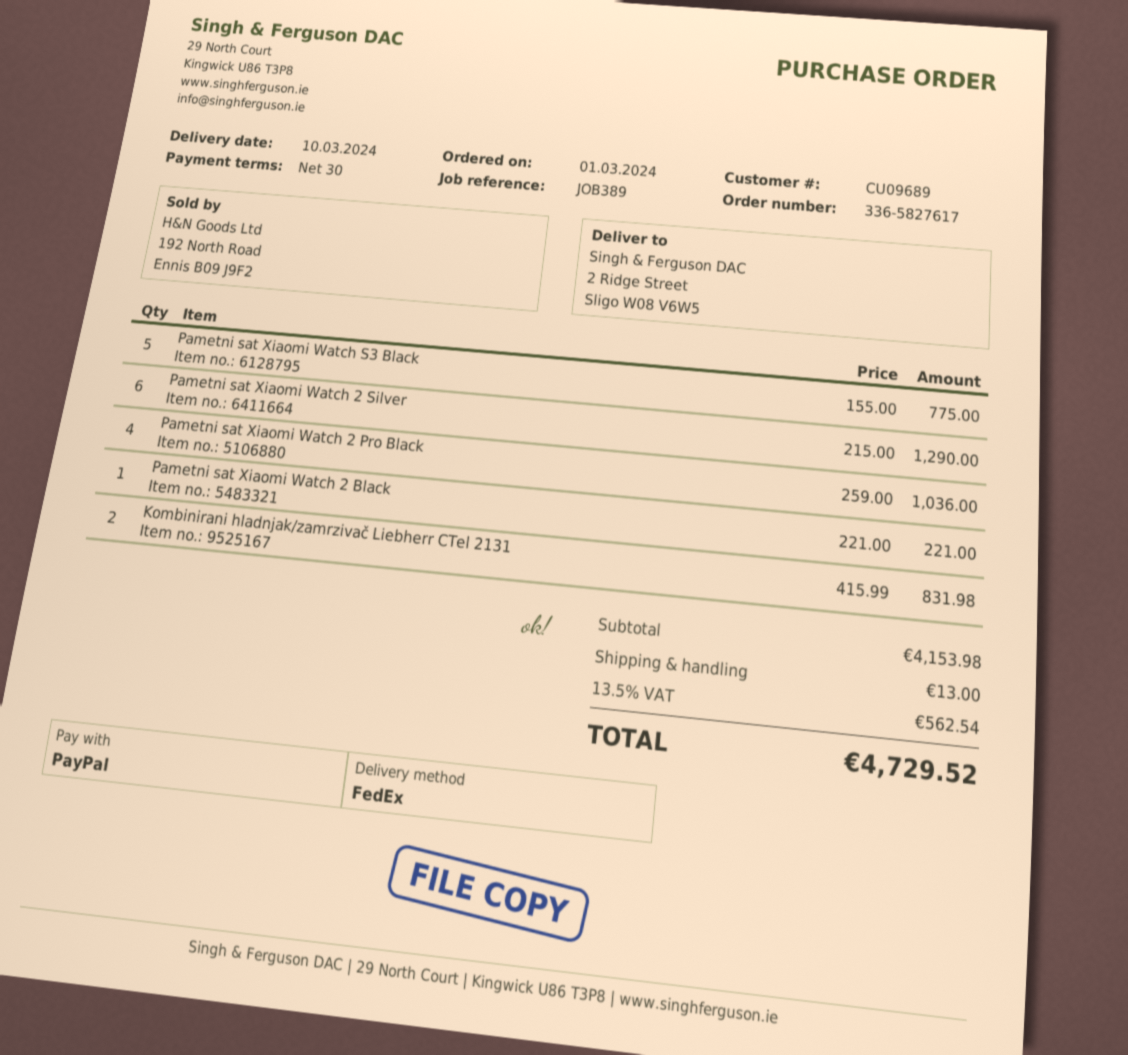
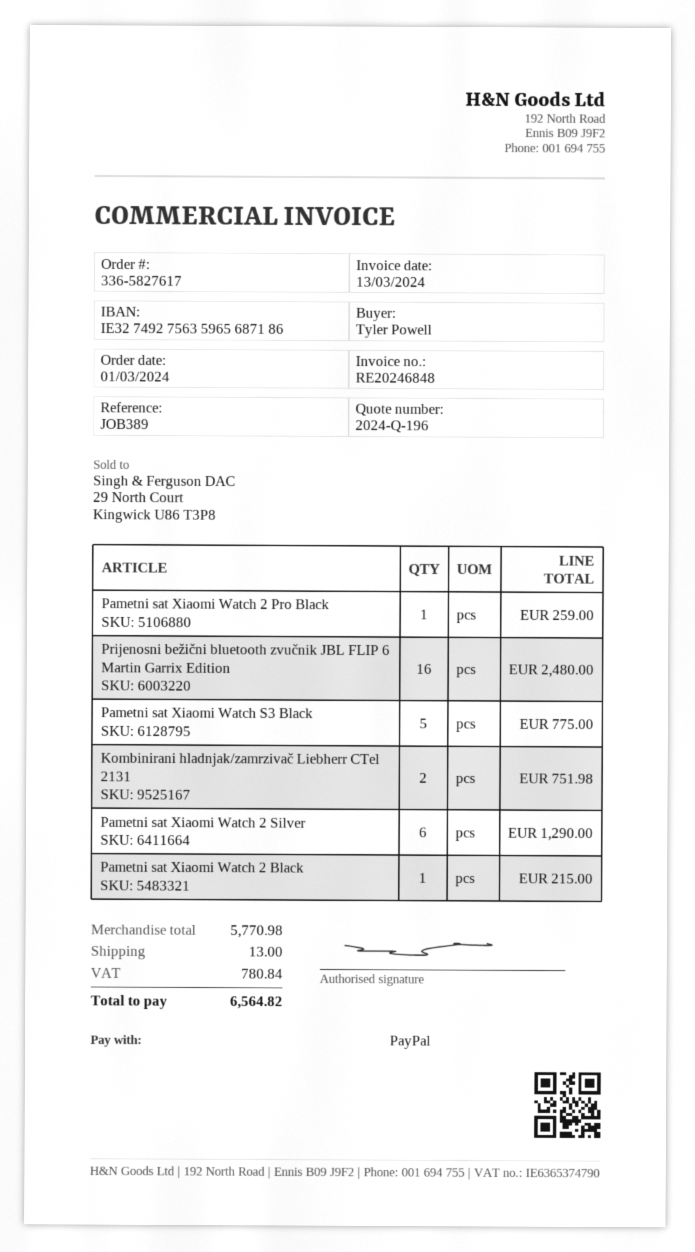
Pametni sat Xiaomi Watch 2 Pro Black: 4 for 1036.00 -> 1 for 259.00
Pametni sat Xiaomi Watch 2 Black: 1 for 221.00 -> 1 for 215.00
Kombinirani hladnjak/zamrzivač Liebherr CTel 2131: 2 for 831.98 -> 2 for 751.98
Prijenosni bežični bluetooth zvučnik JBL FLIP 6 Martin Garrix Edition: none -> 16 for 2480.00
subtotal: 4153.98 -> 5770.98
tax: 562.54 -> 780.84
total: 4729.52 -> 6564.82

